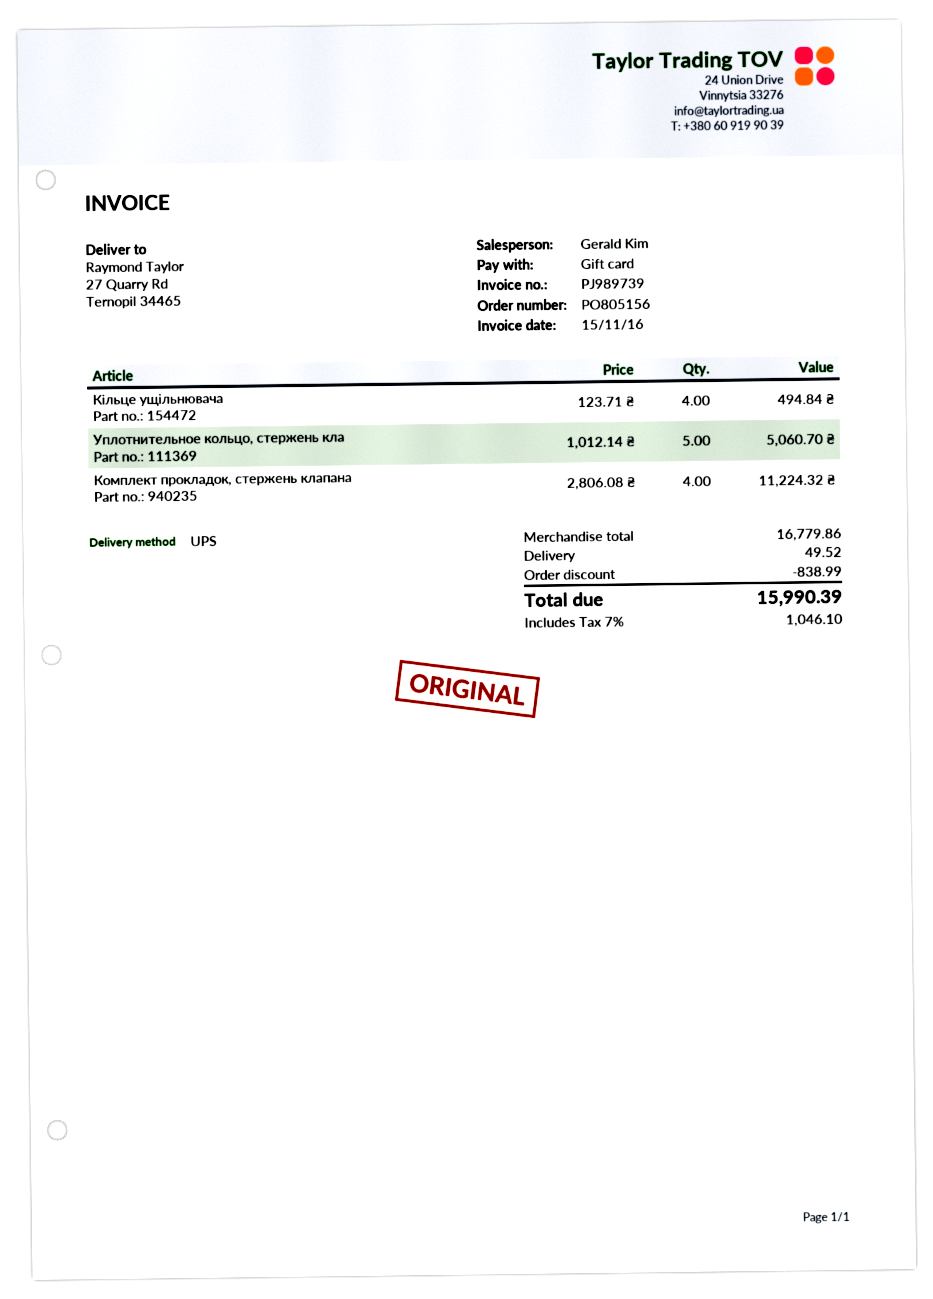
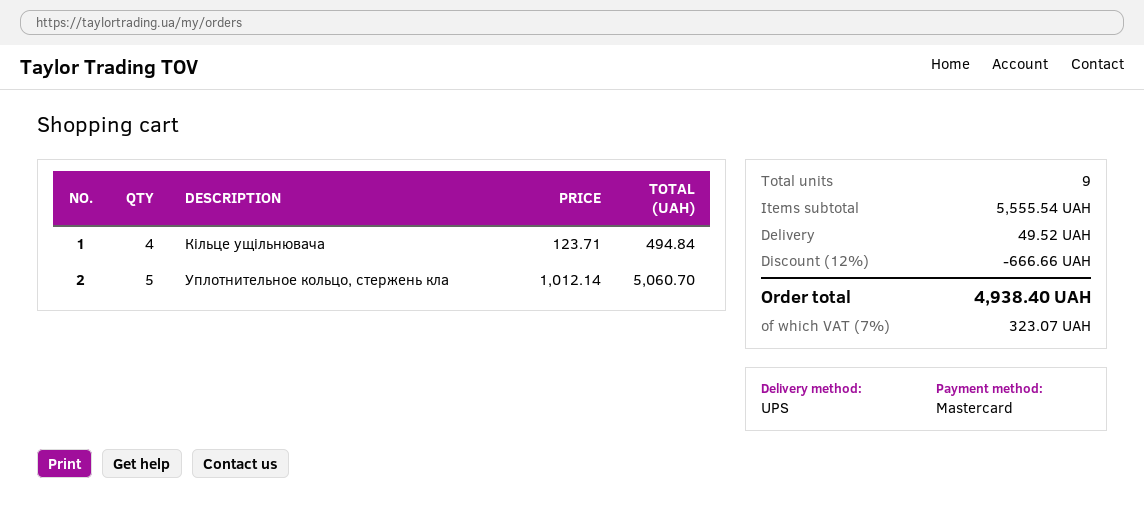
payment method: gift card -> Mastercard
Комплект прокладок, стержень клапана: 4 x 2806.08 = 11224.32 -> none
subtotal: 16779.86 -> 5555.54
discount: 838.99 -> 666.66
tax: 7% = 1046.10 -> 7% = 323.07
total: 15990.39 -> 4938.40

